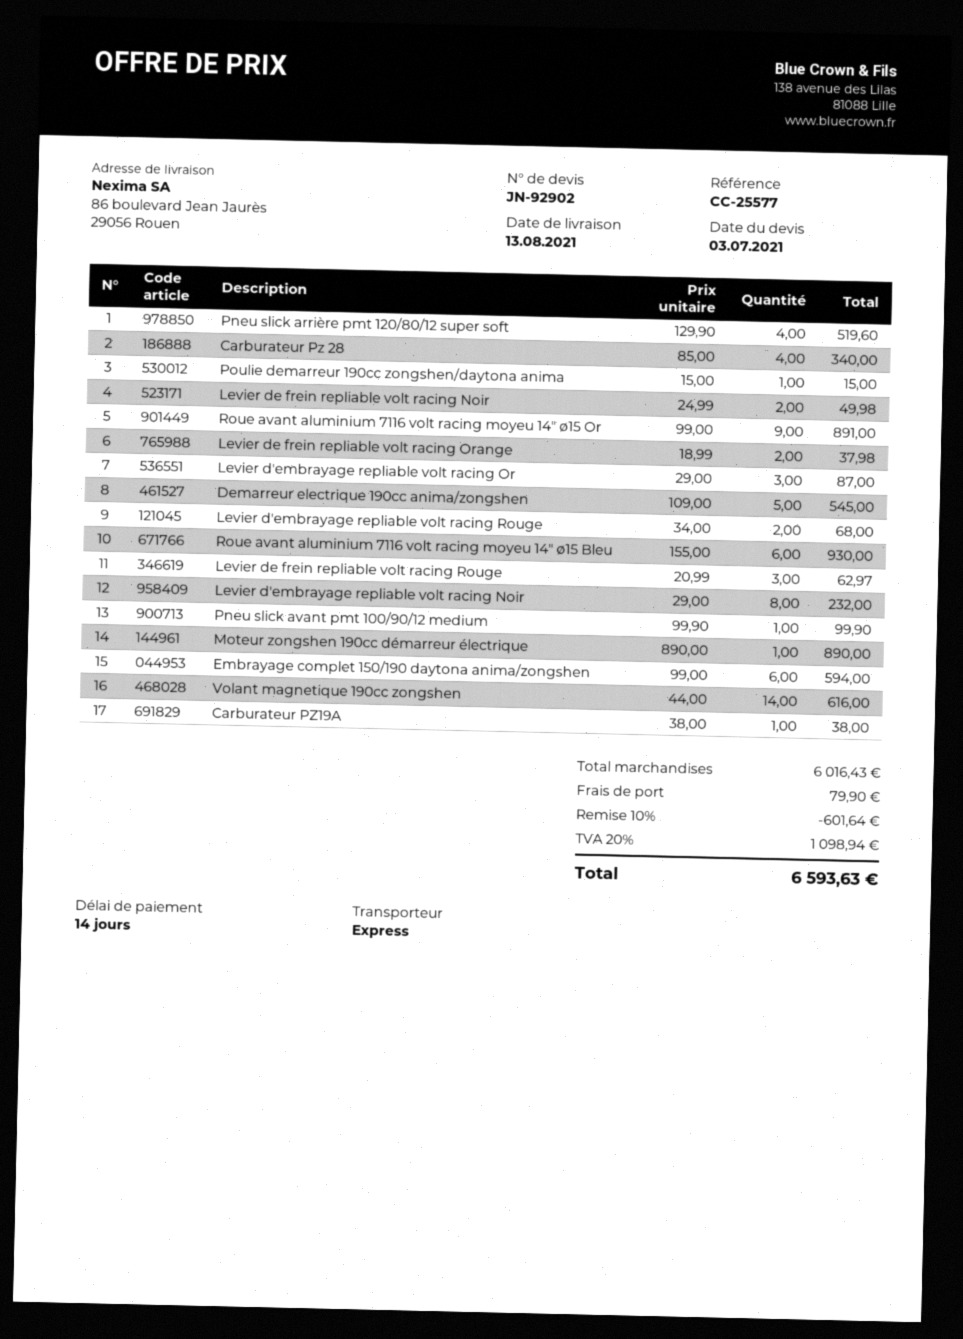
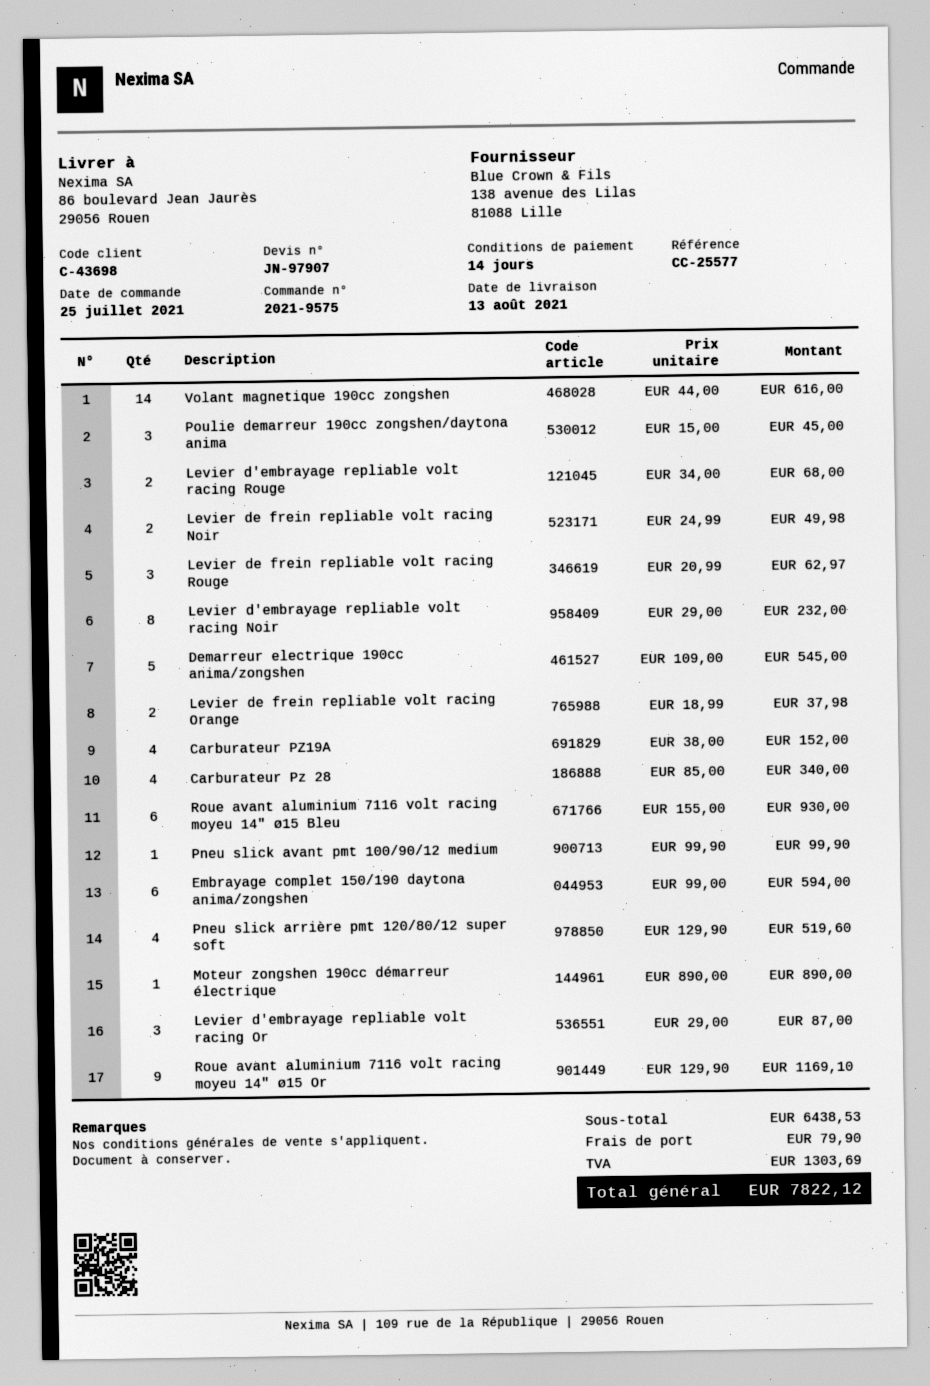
quote number: JN-92902 -> JN-97907
Poulie demarreur 190cc zongshen/daytona anima: 1 x 15.00 = 15.00 -> 3 x 15.00 = 45.00
Roue avant aluminium 7116 volt racing moyeu 14" ø15 Or: 9 x 99.00 = 891.00 -> 9 x 129.90 = 1169.10
Carburateur PZ19A: 1 x 38.00 = 38.00 -> 4 x 38.00 = 152.00
subtotal: 6016.43 -> 6438.53
discount: 10% = 601.64 -> none
tax: 1098.94 -> 1303.69
total: 6593.63 -> 7822.12

